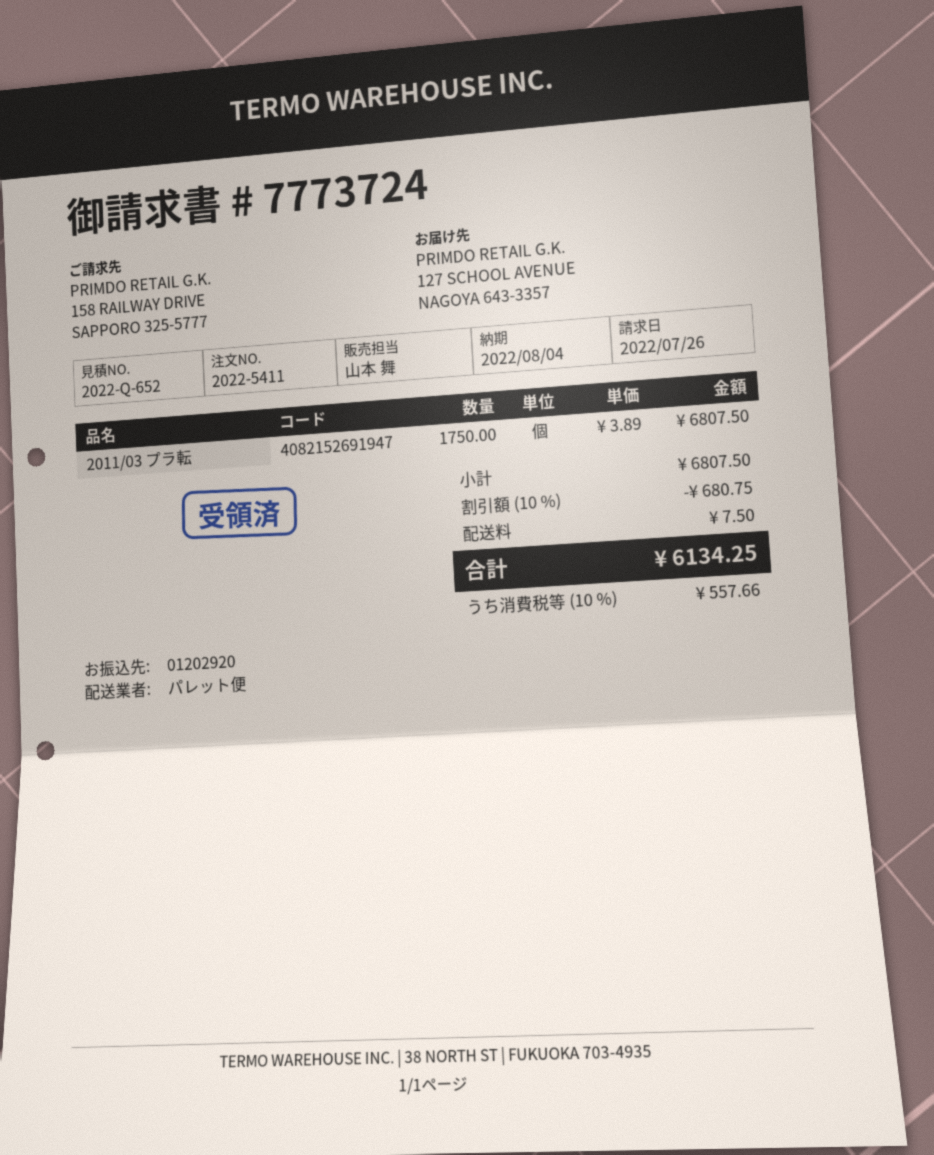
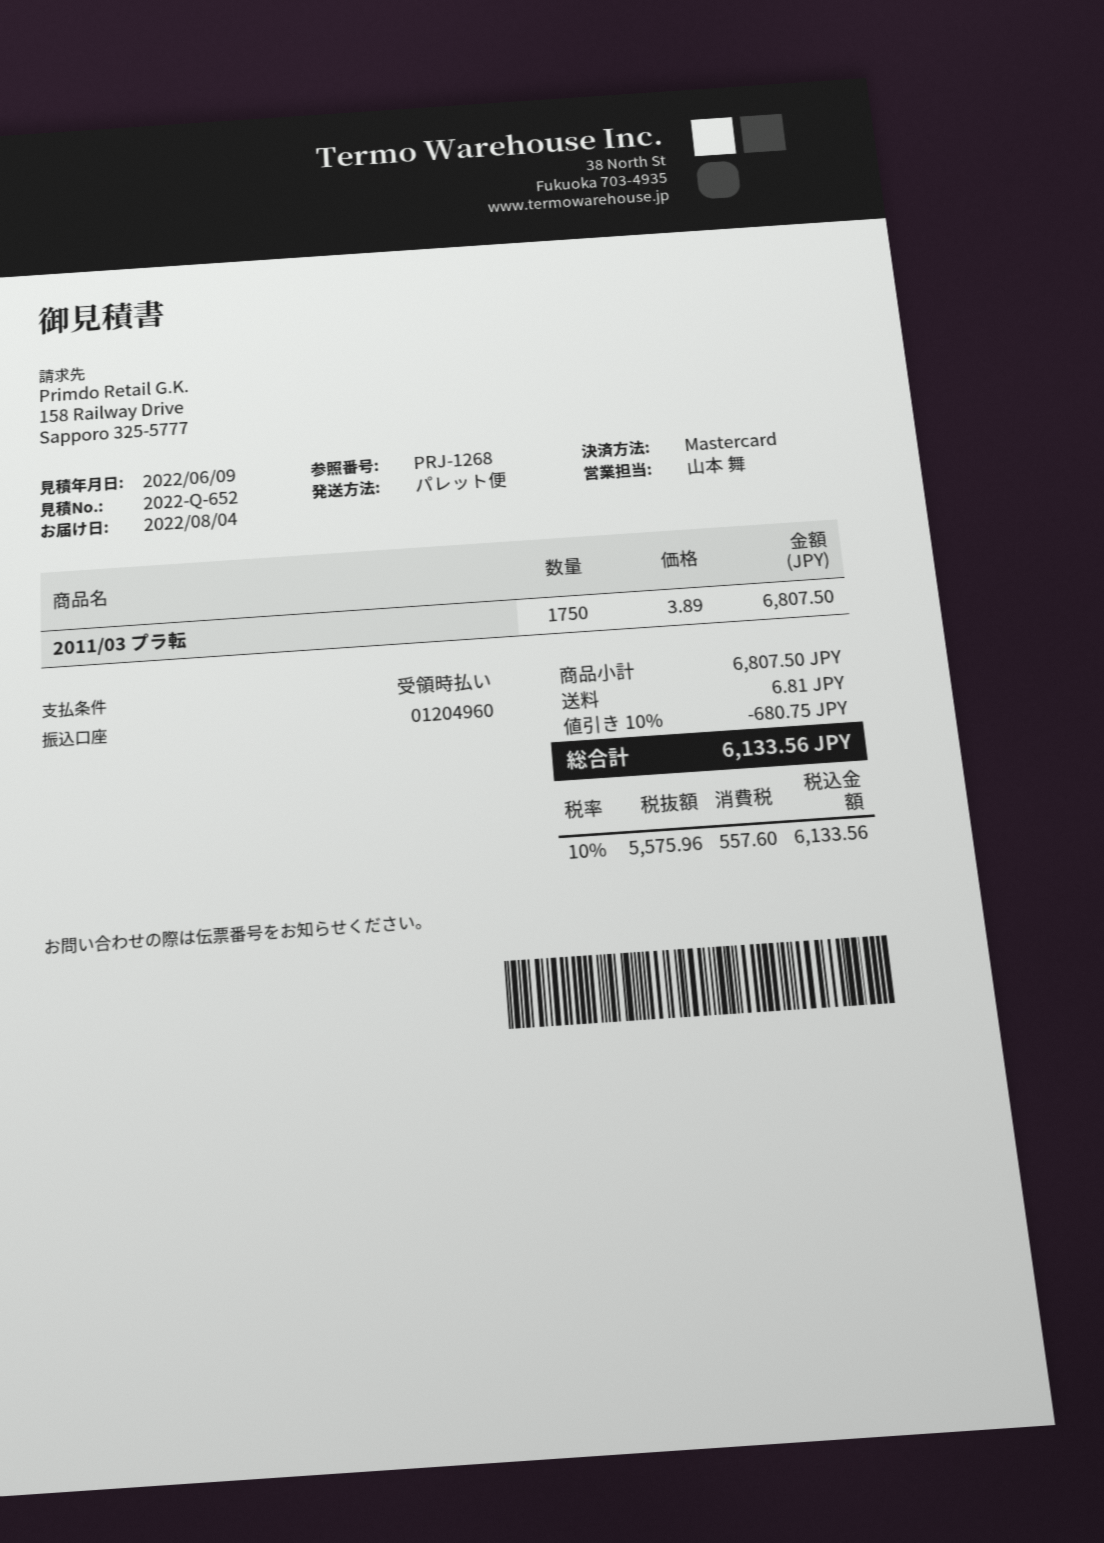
bank account: 01202920 -> 01204960
shipping: 7.50 -> 6.81
tax: 10% = 557.66 -> 10% = 557.60
total: 6134.25 -> 6133.56

